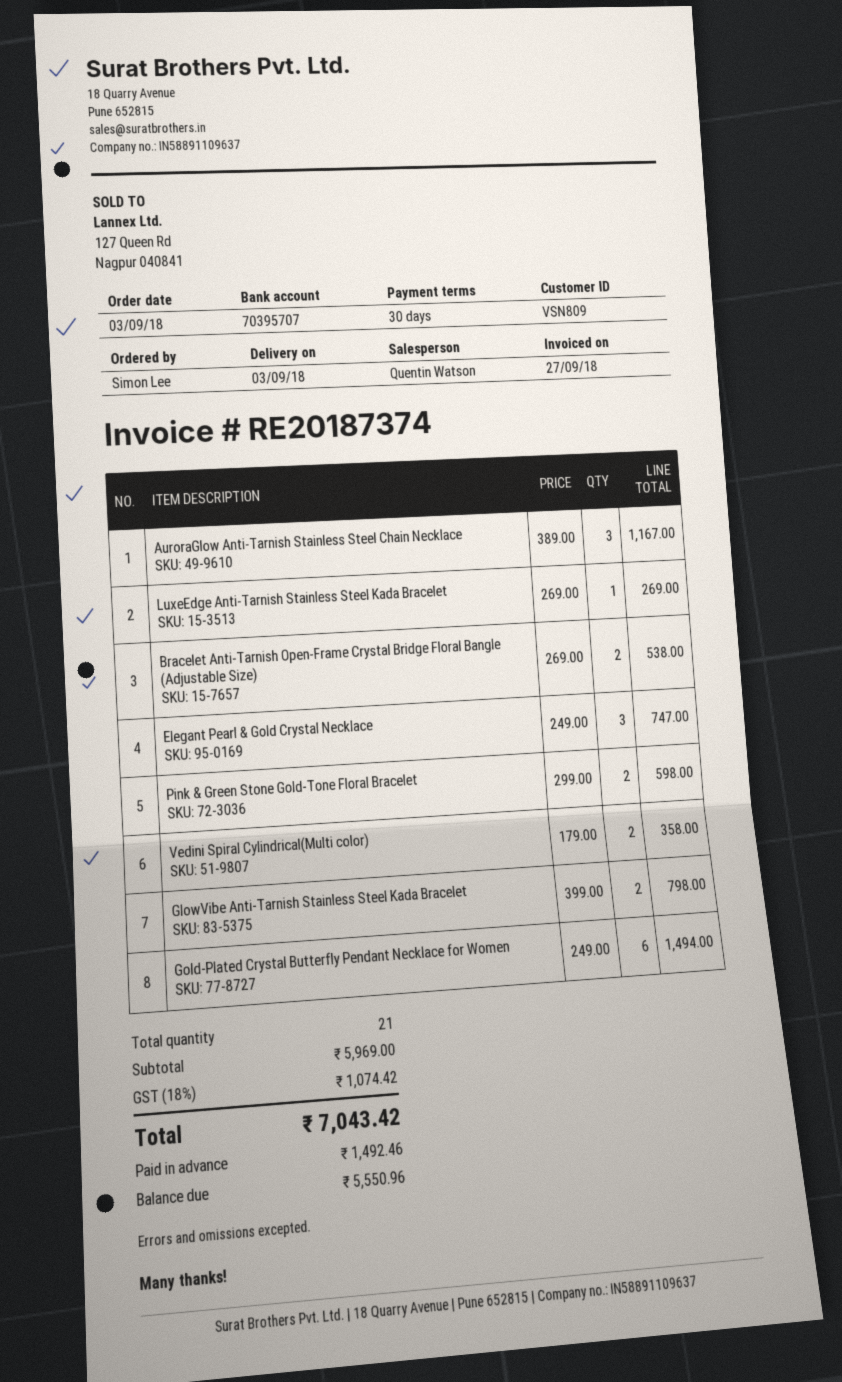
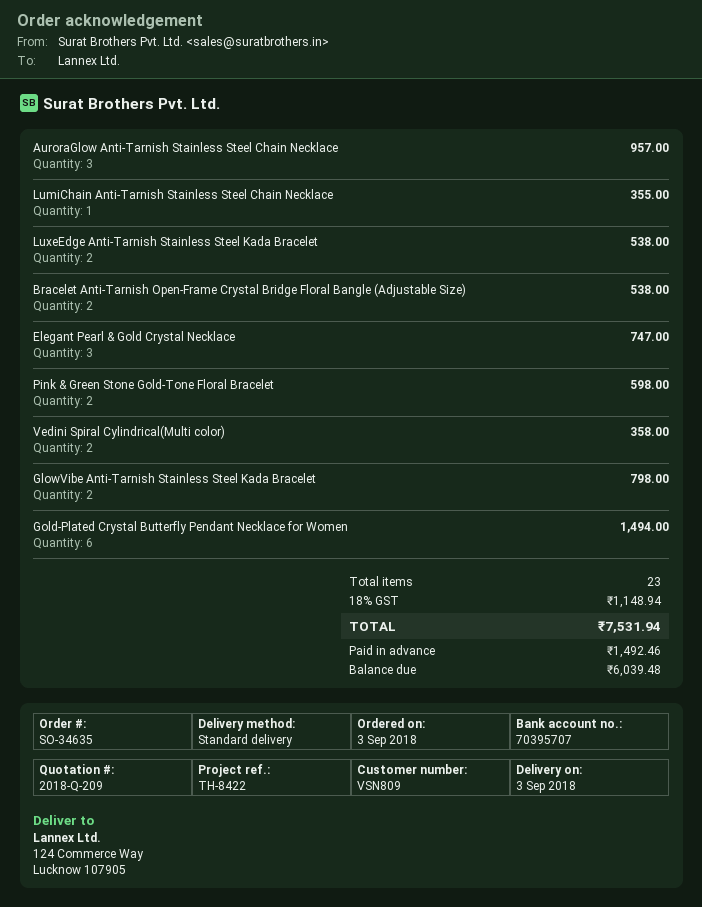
AuroraGlow Anti-Tarnish Stainless Steel Chain Necklace: 3 for 1167.00 -> 3 for 957.00
LuxeEdge Anti-Tarnish Stainless Steel Kada Bracelet: 1 for 269.00 -> 2 for 538.00
LumiChain Anti-Tarnish Stainless Steel Chain Necklace: none -> 1 for 355.00
total quantity: 21 -> 23
tax: 18% = 1074.42 -> 18% = 1148.94
total: 7043.42 -> 7531.94
balance: 5550.96 -> 6039.48

